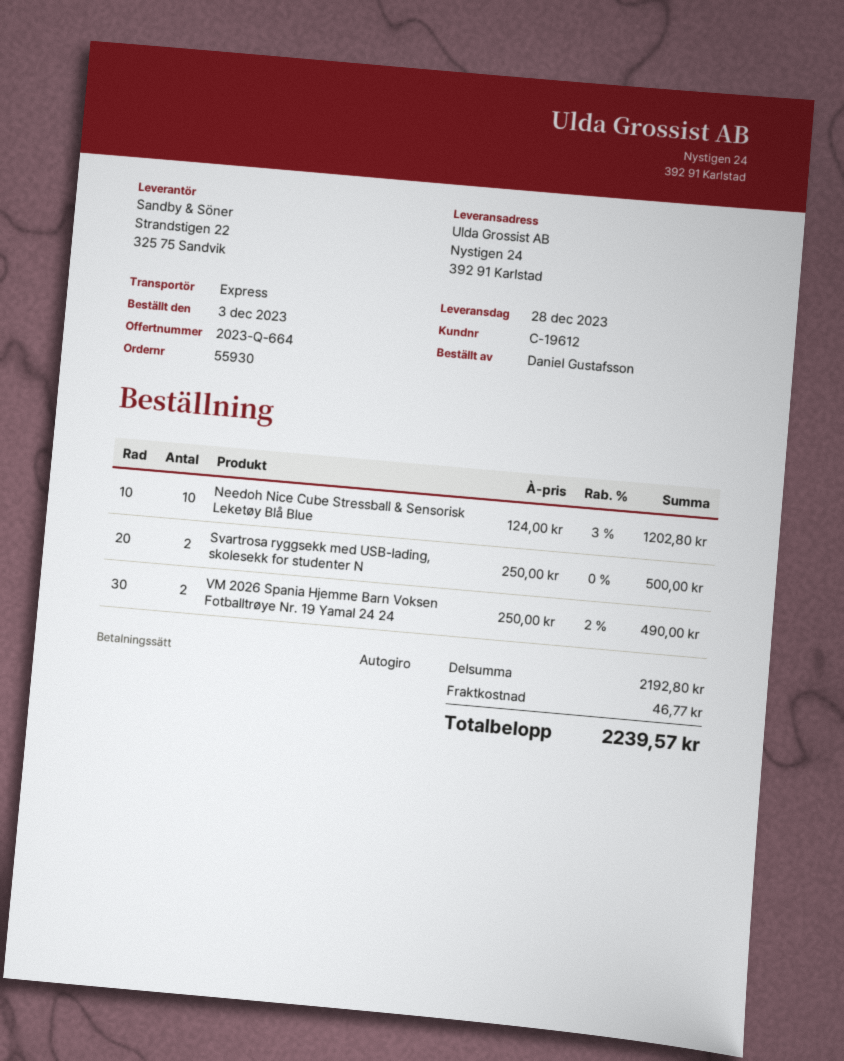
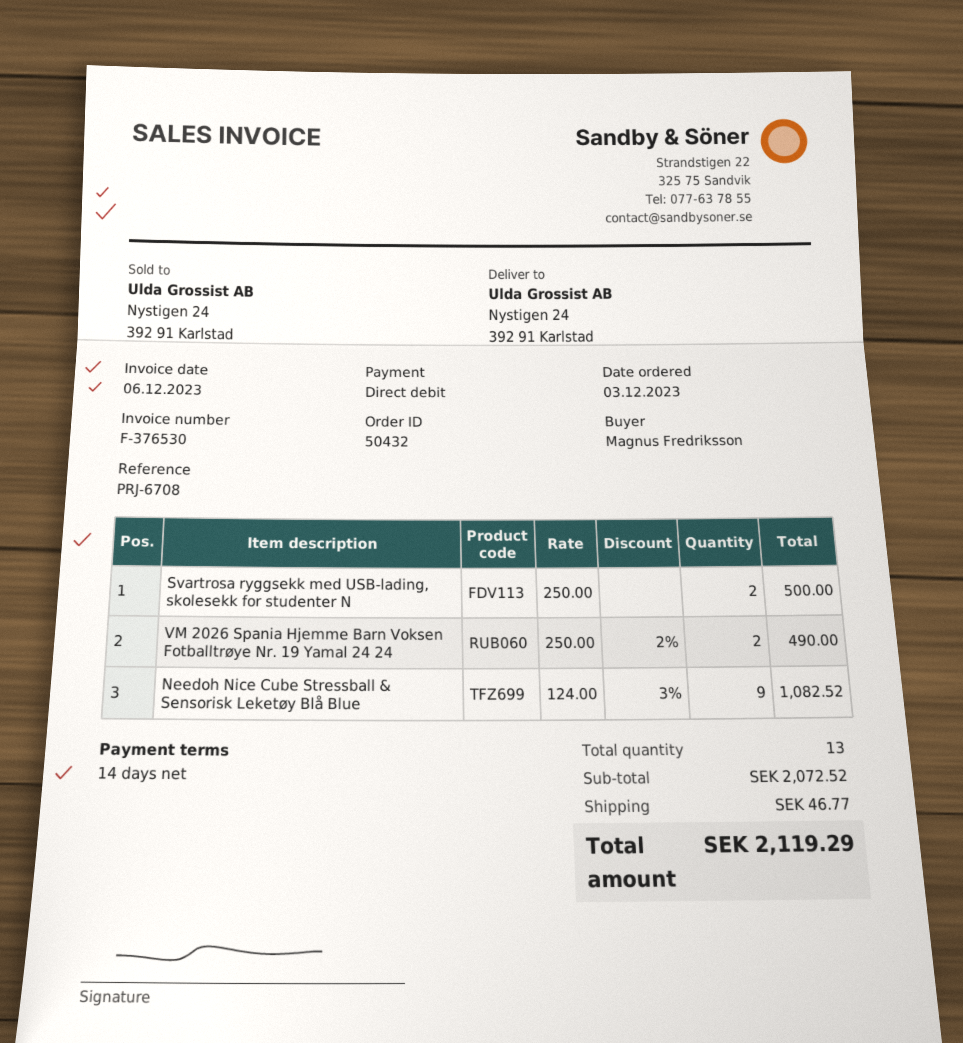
order number: 55930 -> 50432
ordered by: Daniel Gustafsson -> Magnus Fredriksson
Needoh Nice Cube Stressball & Sensorisk Leketøy Blå Blue: 10 x 124.00 - 3% = 1202.80 -> 9 x 124.00 - 3% = 1082.52
subtotal: 2192.80 -> 2072.52
total: 2239.57 -> 2119.29

